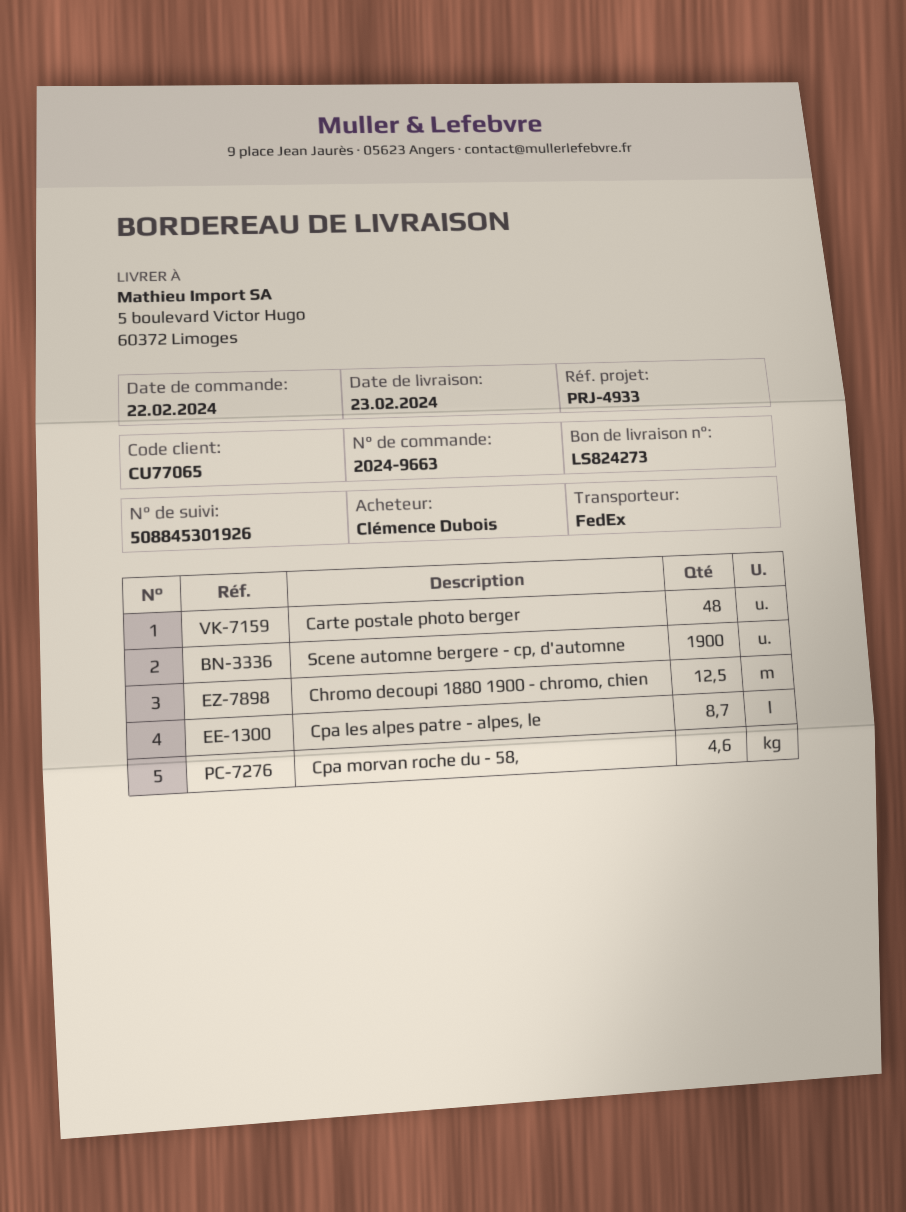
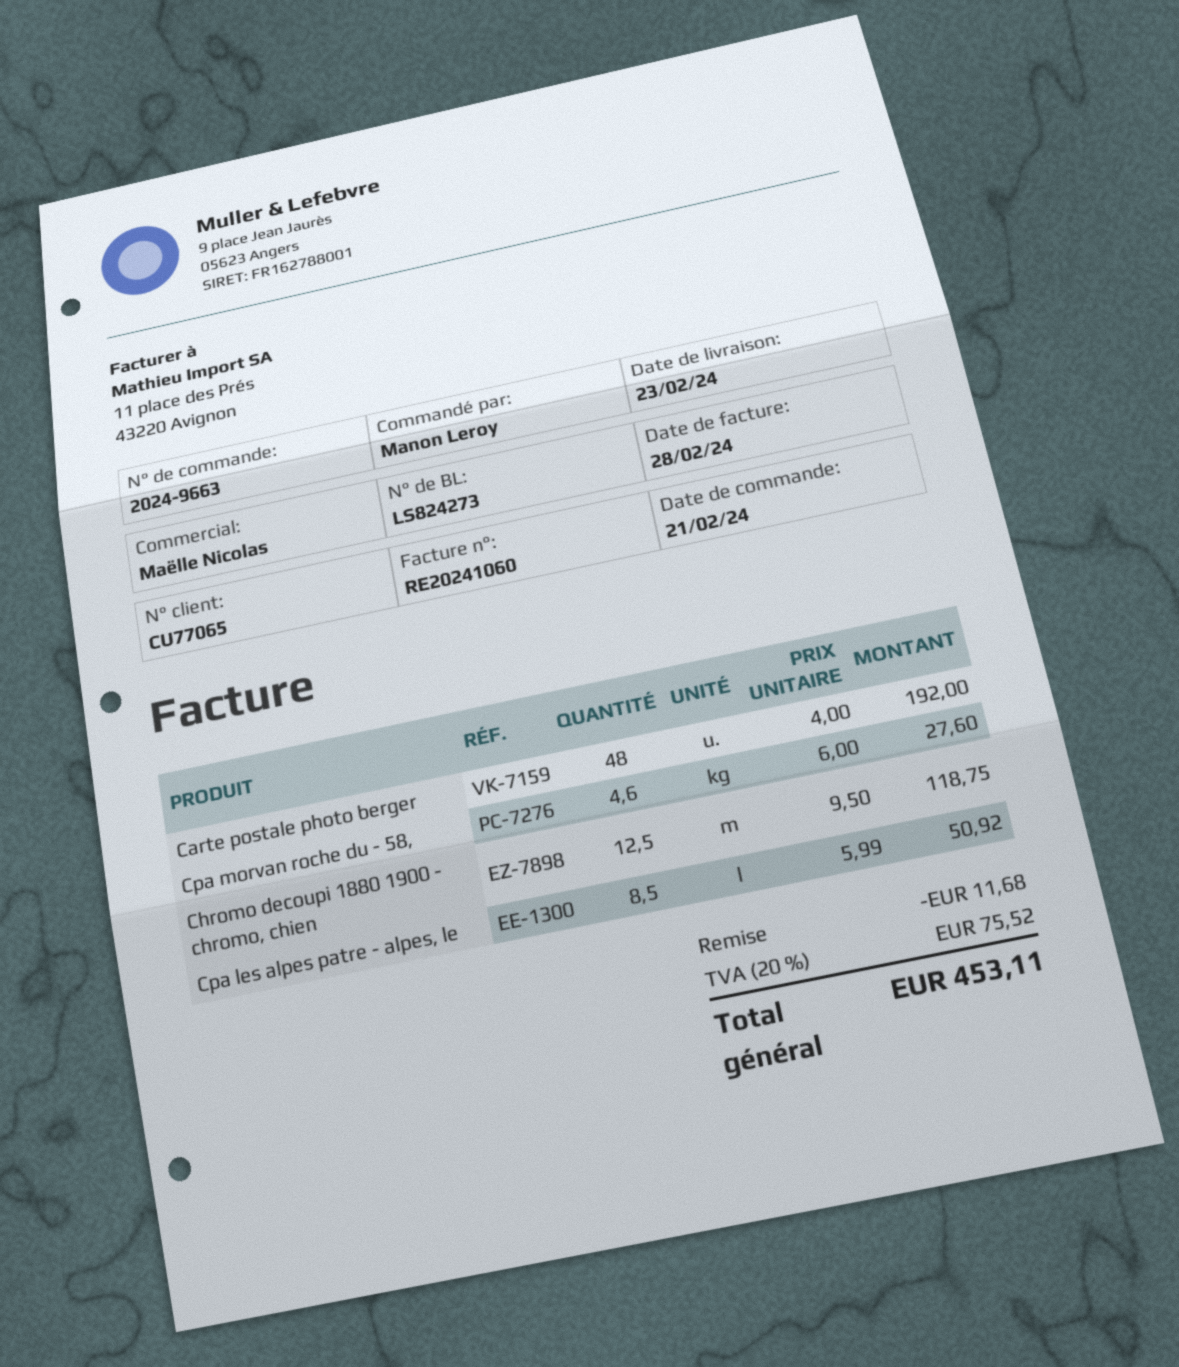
order date: 2024-02-22 -> 2024-02-21
ordered by: Clémence Dubois -> Manon Leroy
Scene automne bergere - cp, d'automne: 1900 -> none
Cpa les alpes patre - alpes, le: 8.7 -> 8.5

